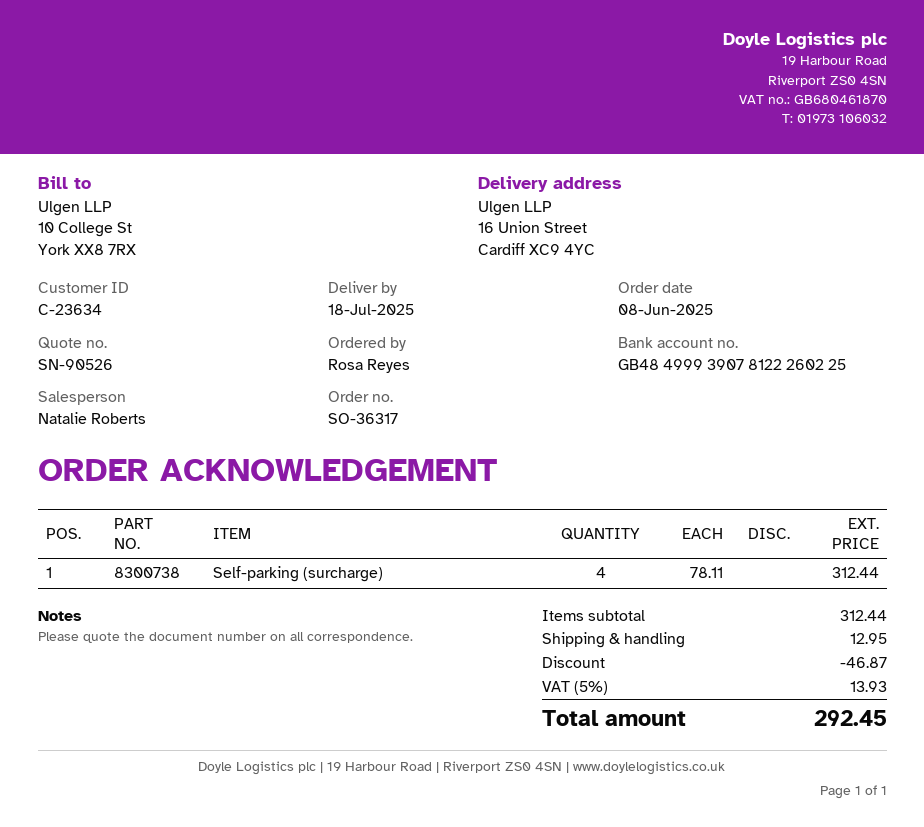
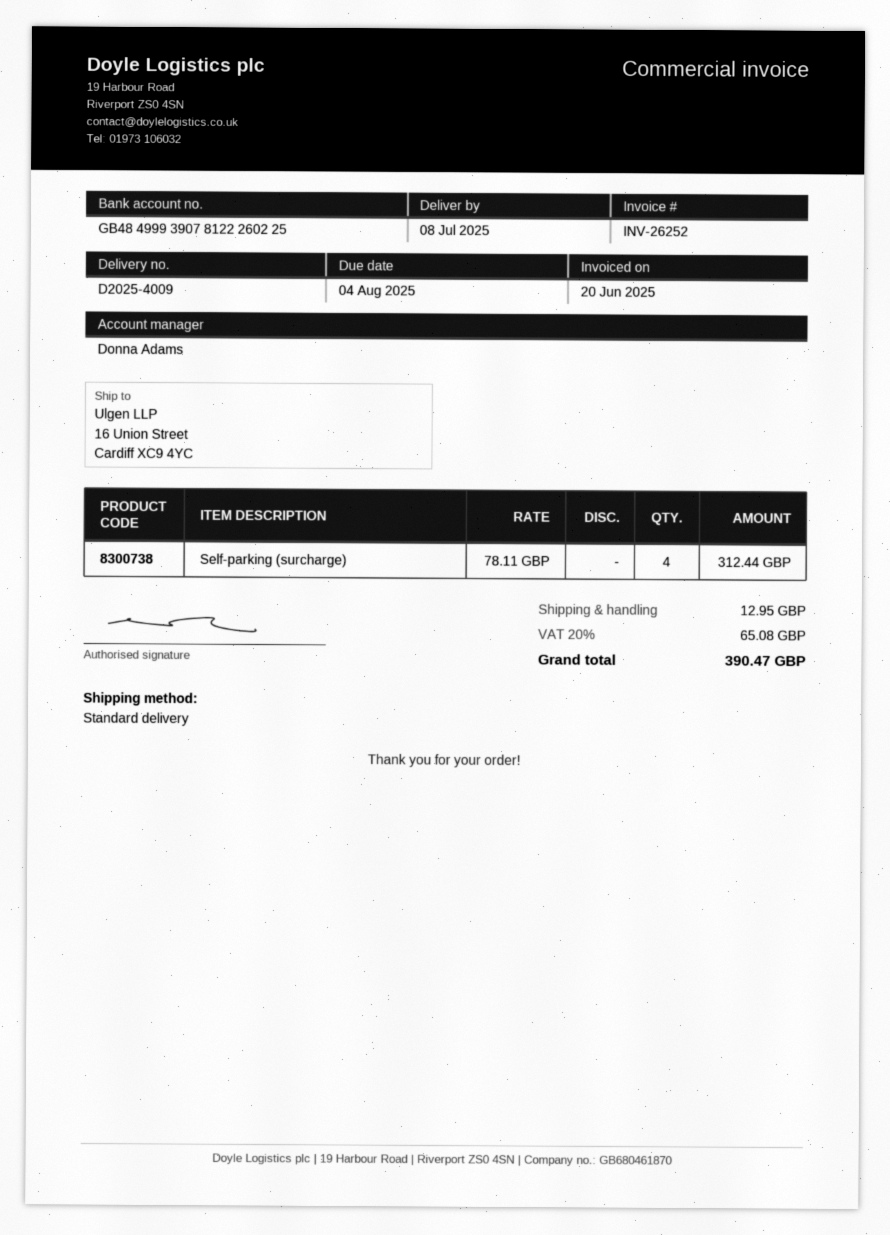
delivery date: 2025-07-18 -> 2025-07-08
sales rep: Natalie Roberts -> Donna Adams
discount: 46.87 -> none
tax: 5% = 13.93 -> 20% = 65.08
total: 292.45 -> 390.47

